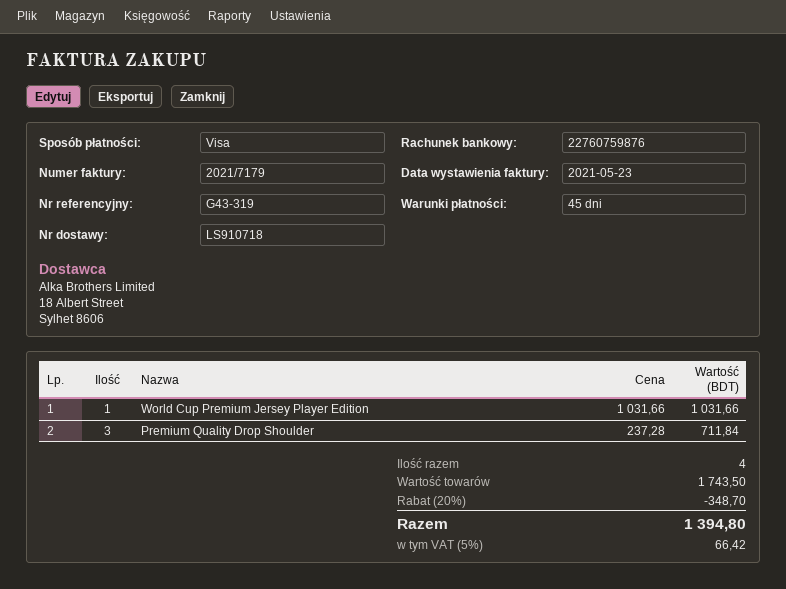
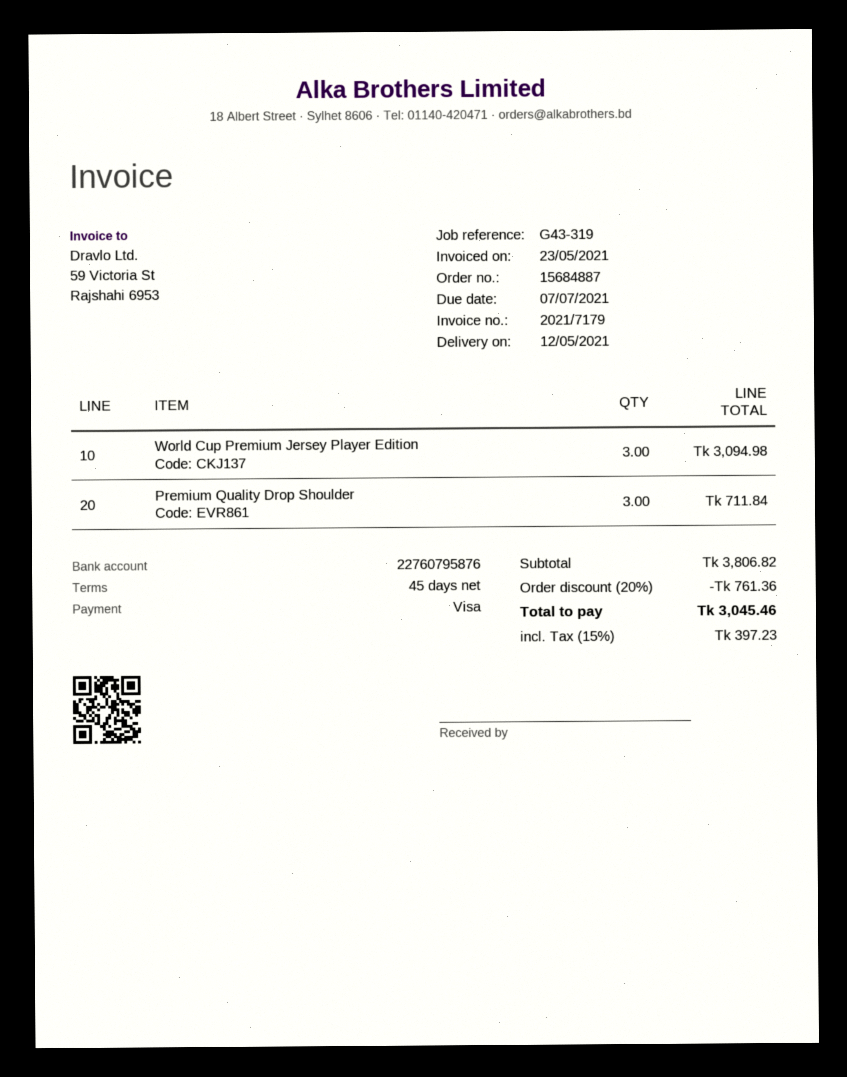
bank account: 22760759876 -> 22760795876
World Cup Premium Jersey Player Edition: 1 for 1031.66 -> 3 for 3094.98
subtotal: 1743.50 -> 3806.82
discount: 20% = 348.70 -> 20% = 761.36
tax: 5% = 66.42 -> 15% = 397.23
total: 1394.80 -> 3045.46

